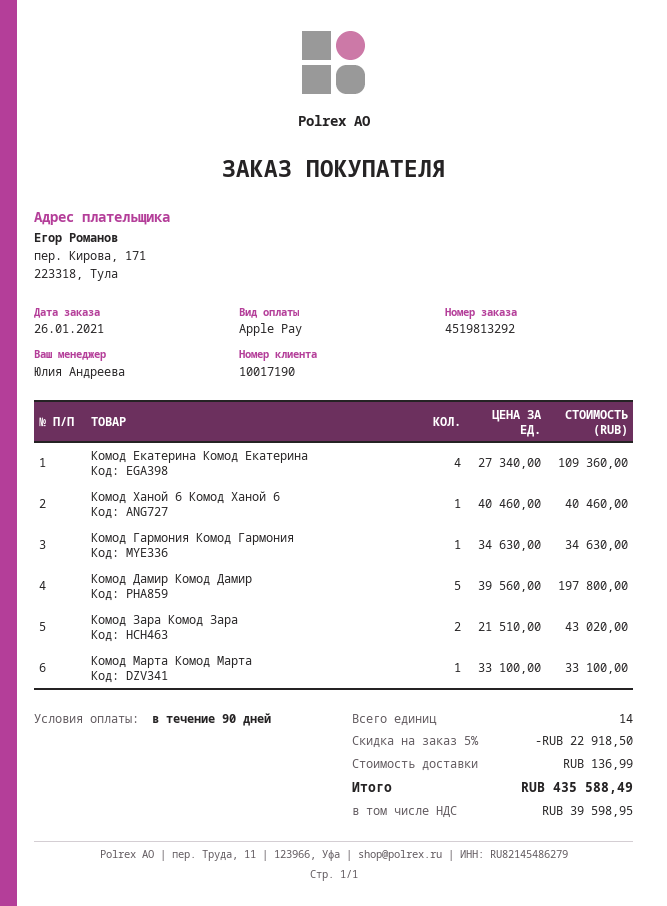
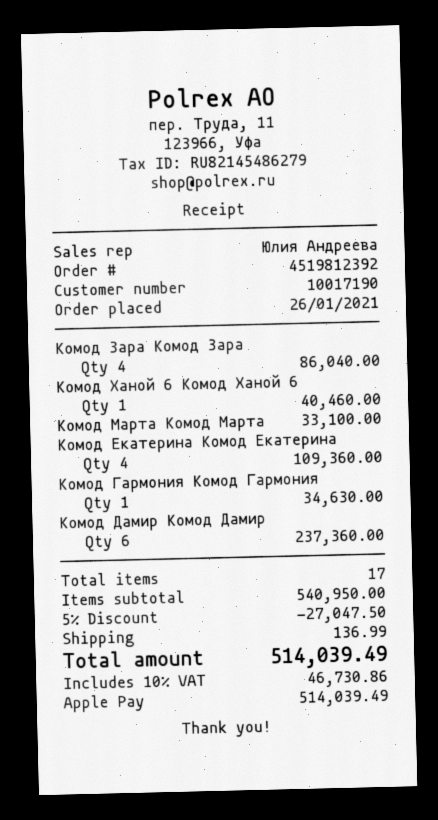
order number: 4519813292 -> 4519812392
Комод Дамир Комод Дамир: 5 for 197800.00 -> 6 for 237360.00
Комод Зара Комод Зара: 2 for 43020.00 -> 4 for 86040.00
total quantity: 14 -> 17
discount: 5% = 22918.50 -> 5% = 27047.50
tax: 39598.95 -> 46730.86
total: 435588.49 -> 514039.49

